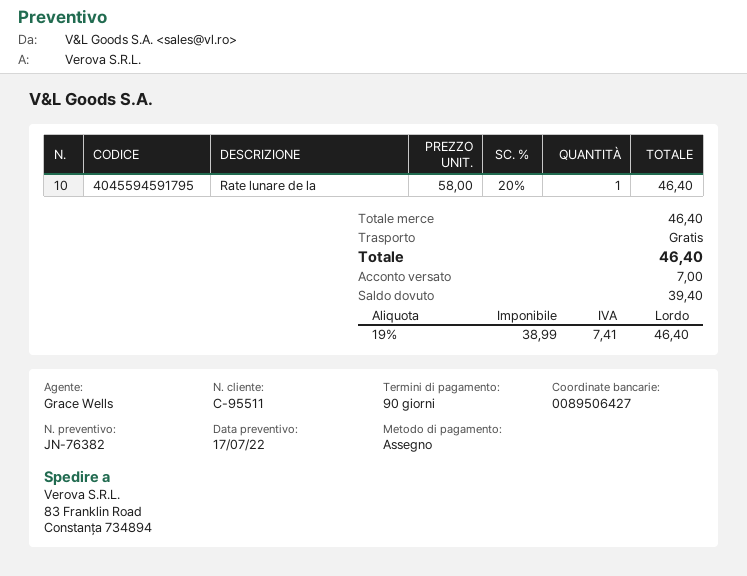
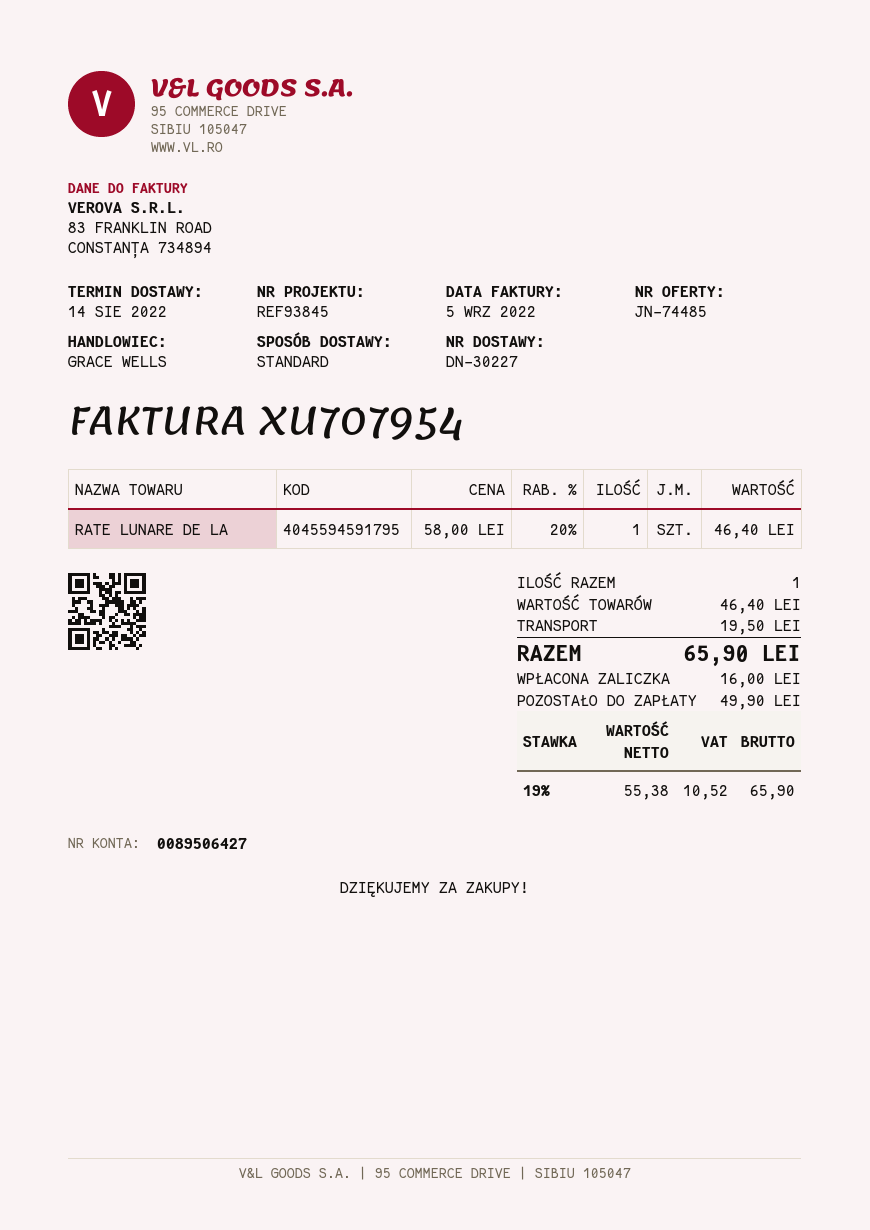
quote number: JN-76382 -> JN-74485
shipping: 0.00 -> 19.50
net: 38.99 -> 55.38
tax: 19% = 7.41 -> 19% = 10.52
total: 46.40 -> 65.90
deposit: 7.00 -> 16.00
balance: 39.40 -> 49.90

